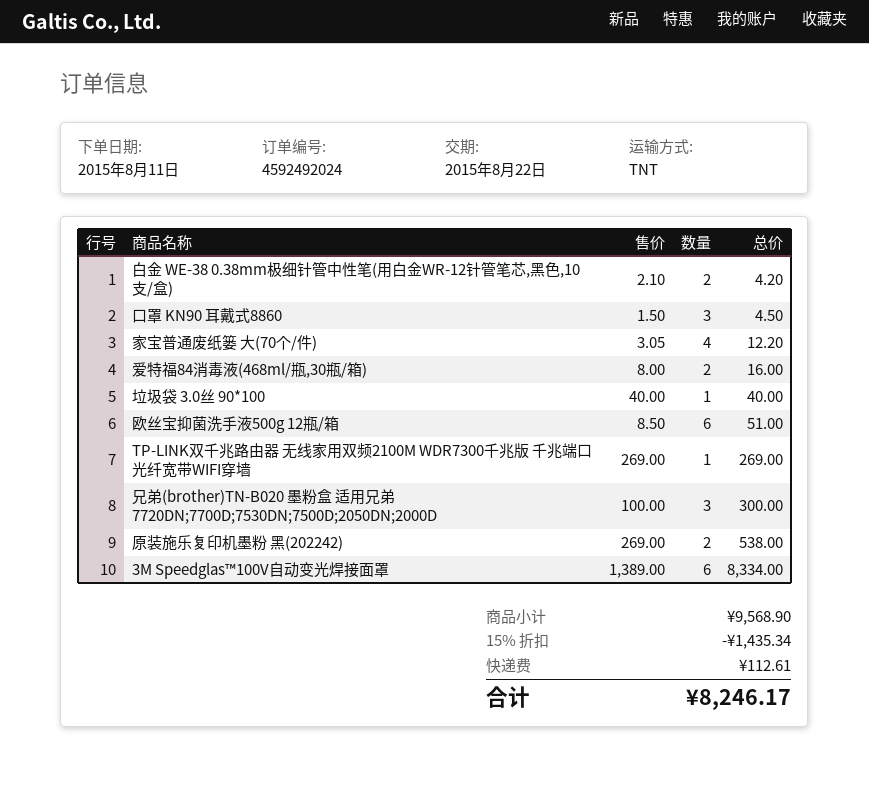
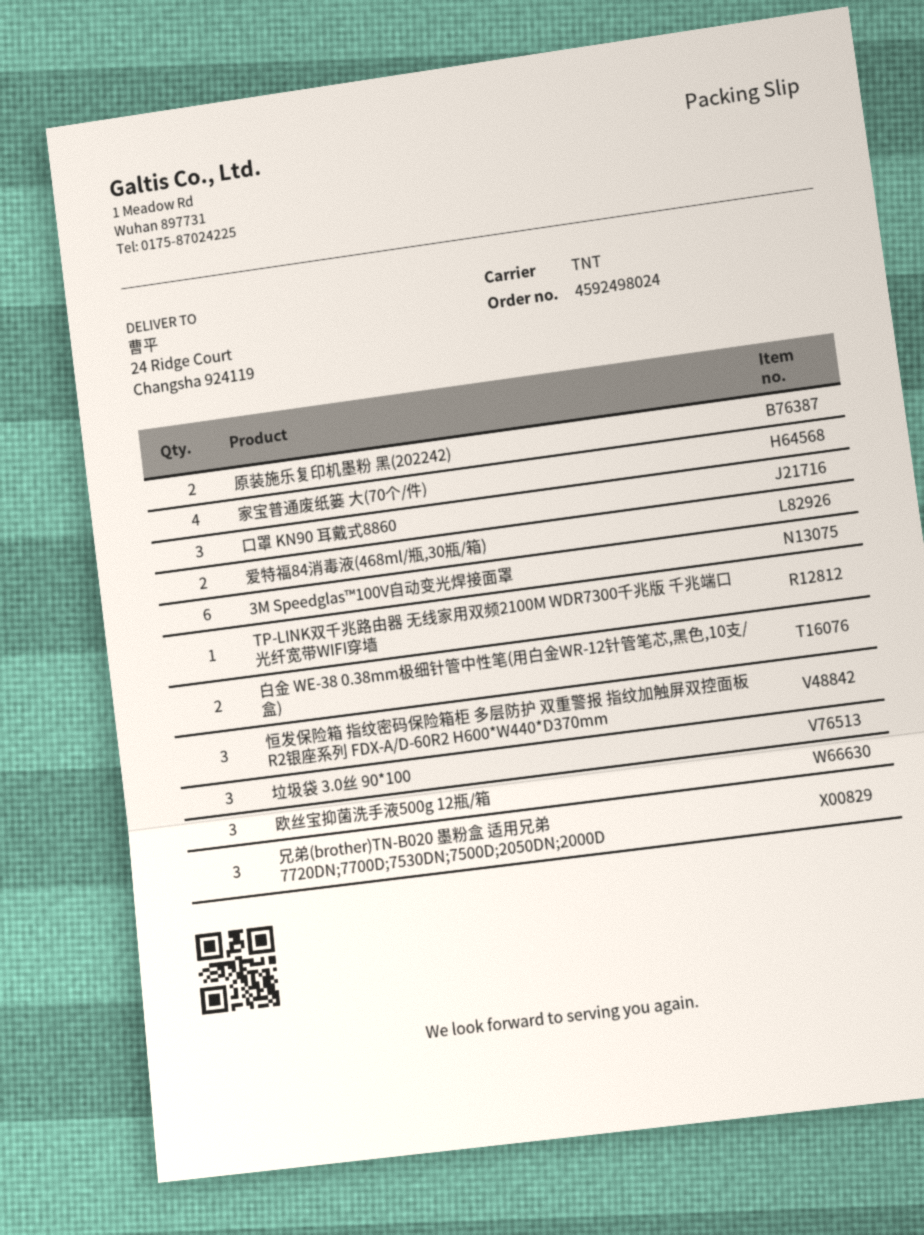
order number: 4592492024 -> 4592498024
垃圾袋 3.0丝 90*100: 1 -> 3
欧丝宝抑菌洗手液500g 12瓶/箱: 6 -> 3
恒发保险箱 指纹密码保险箱柜 多层防护 双重警报 指纹加触屏双控面板 R2银座系列 FDX-A/D-60R2 H600*W440*D370mm: none -> 3

